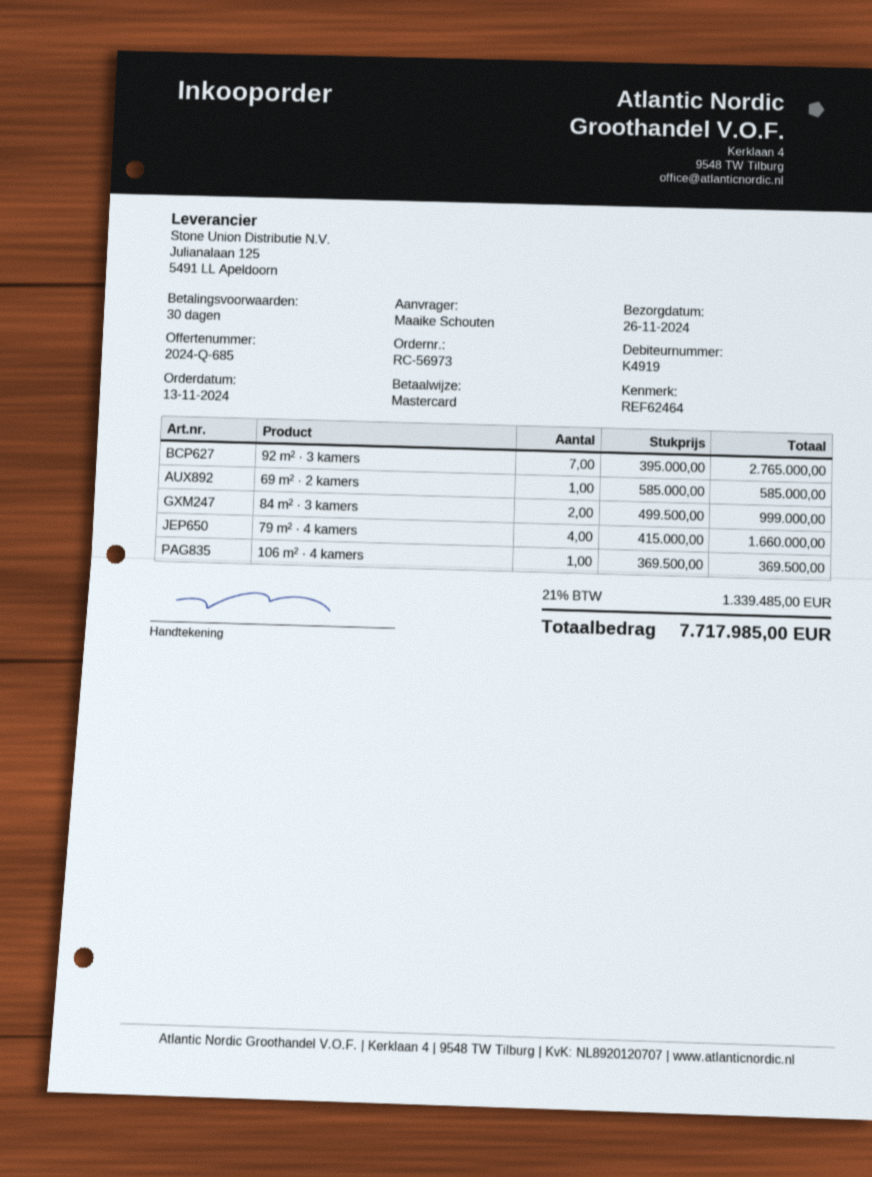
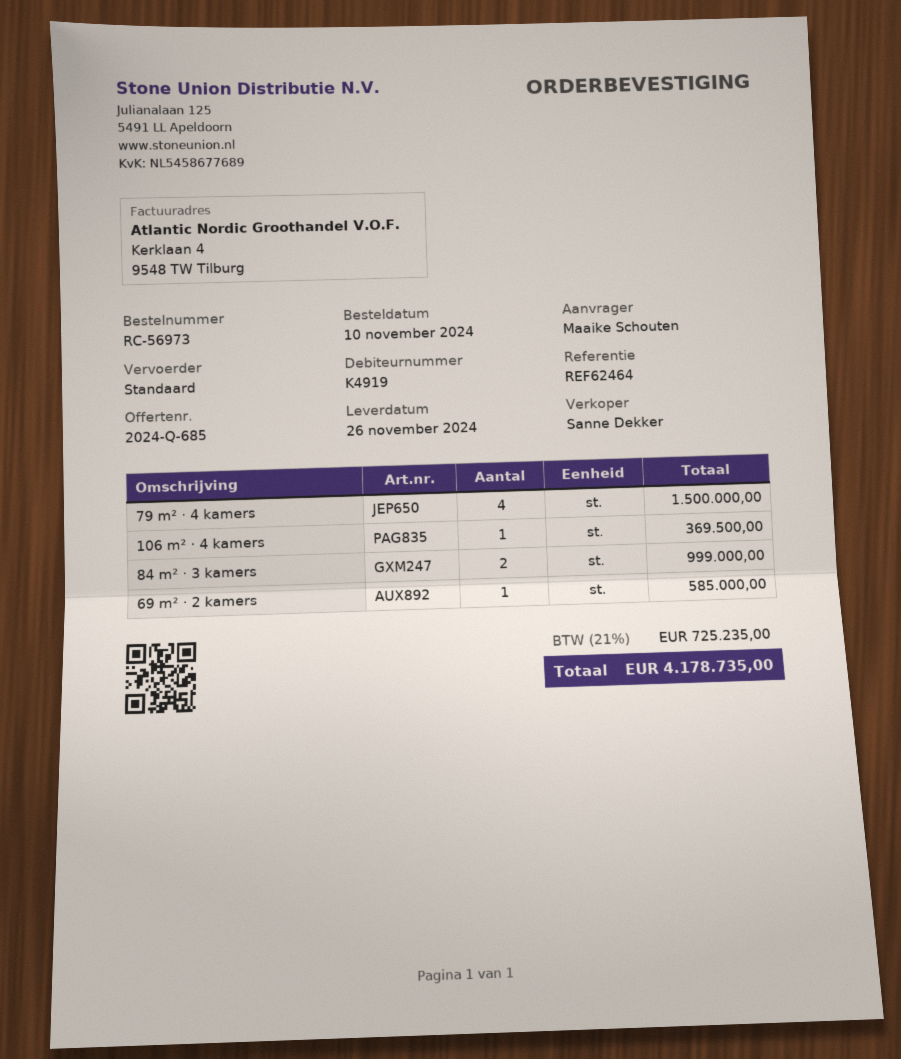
order date: 2024-11-13 -> 2024-11-10
92 m² · 3 kamers: 7 for 2765000.00 -> none
79 m² · 4 kamers: 4 for 1660000.00 -> 4 for 1500000.00
tax: 21% = 1339485.00 -> 21% = 725235.00
total: 7717985.00 -> 4178735.00

